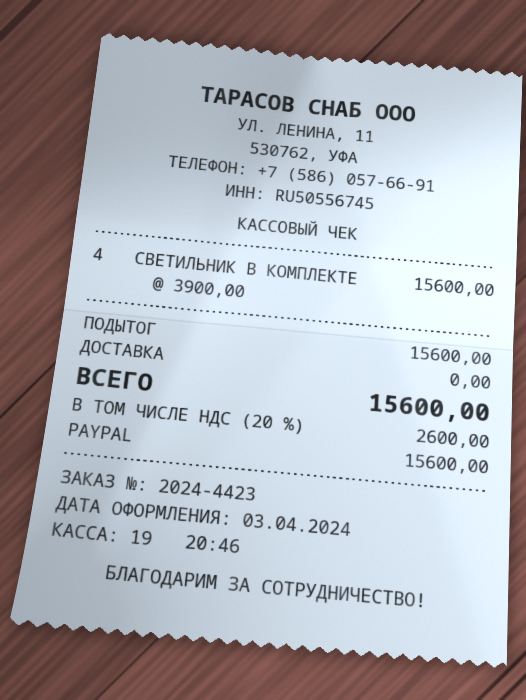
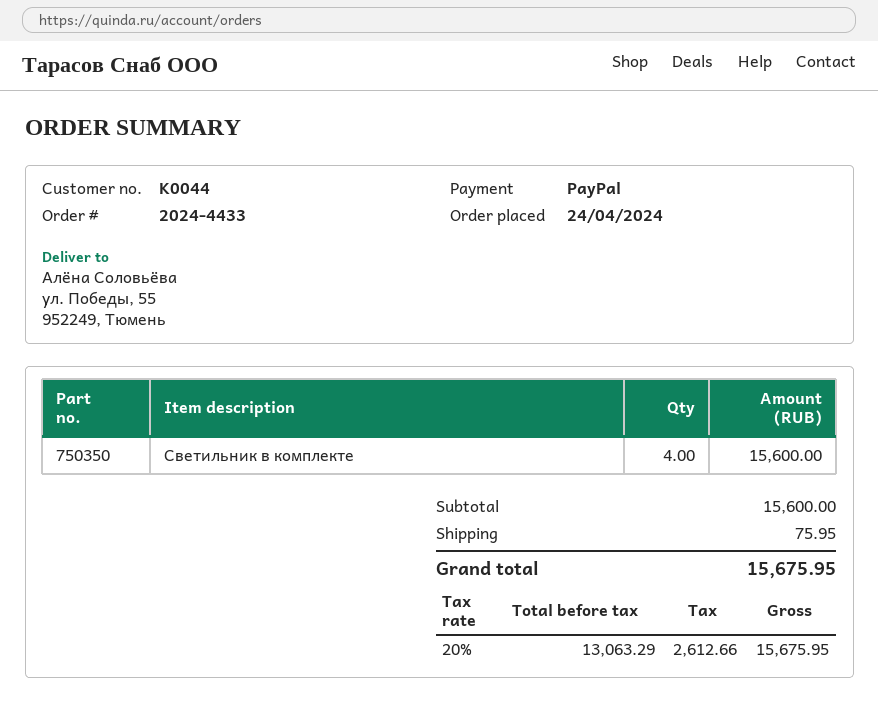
order number: 2024-4423 -> 2024-4433
order date: 2024-04-03 -> 2024-04-24
shipping: 0.00 -> 75.95
tax: 20% = 2600.00 -> 20% = 2612.66
total: 15600.00 -> 15675.95

